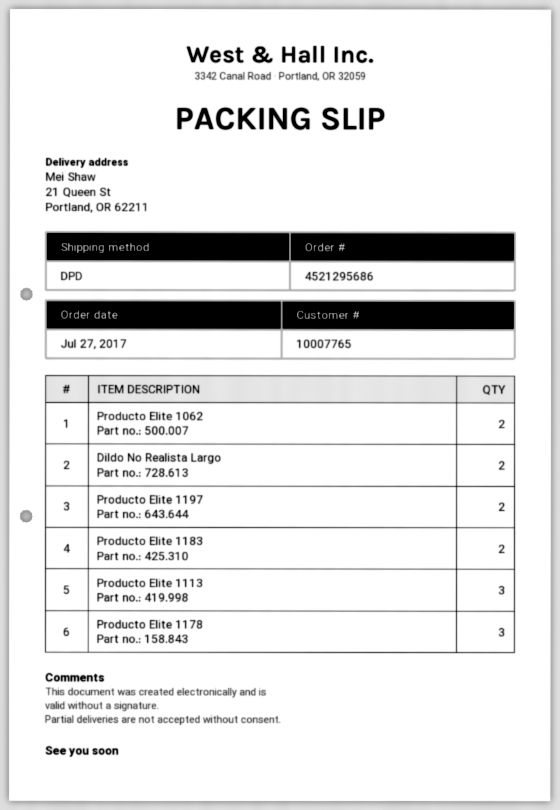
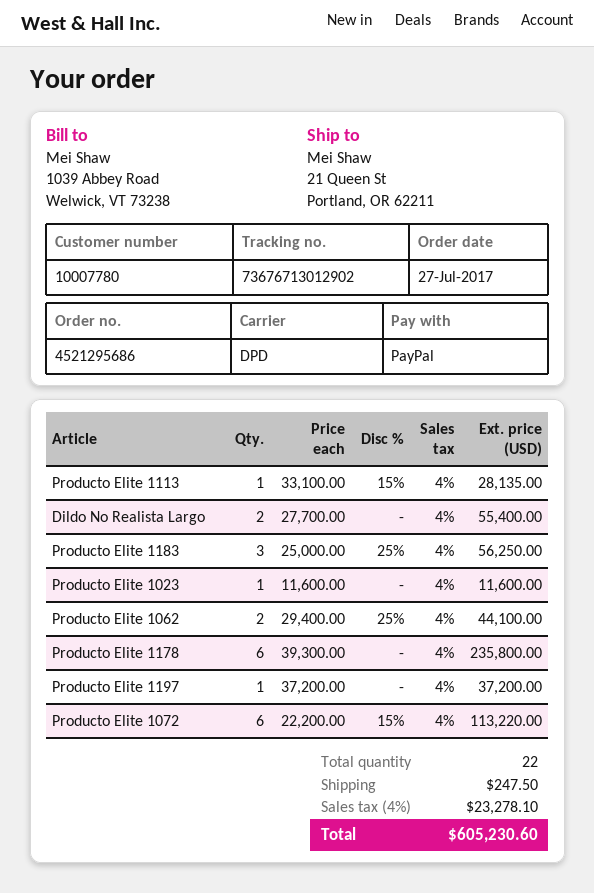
customer number: 10007765 -> 10007780
Producto Elite 1197: 2 -> 1
Producto Elite 1183: 2 -> 3
Producto Elite 1113: 3 -> 1
Producto Elite 1178: 3 -> 6
Producto Elite 1023: none -> 1
Producto Elite 1072: none -> 6

